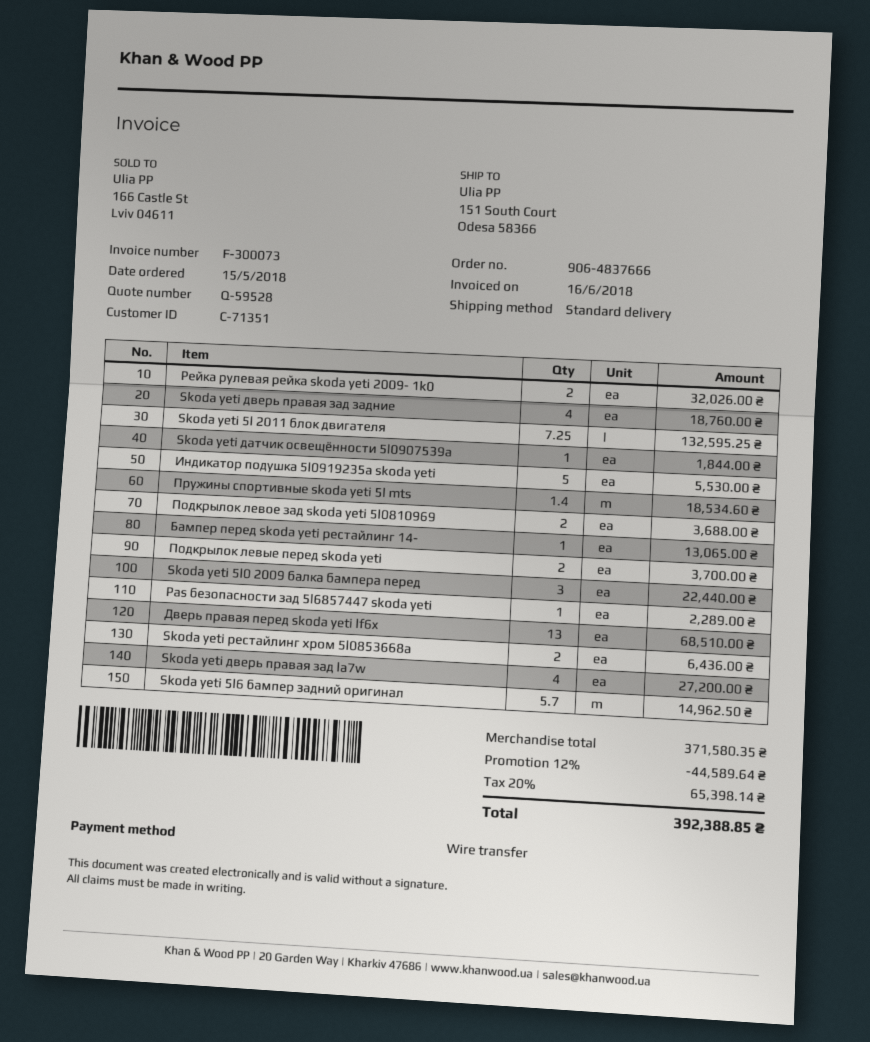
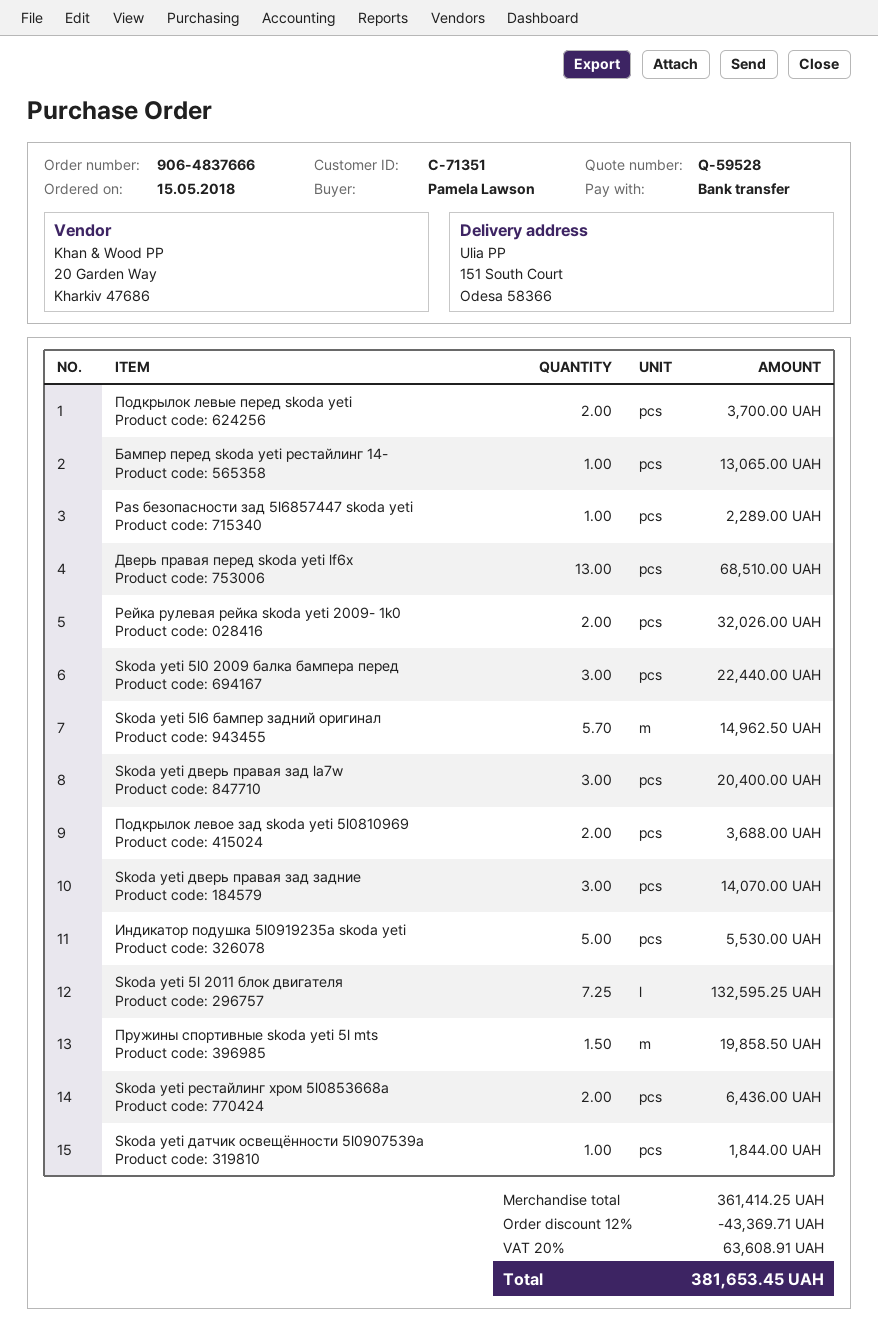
Skoda yeti дверь правая зад задние: 4 for 18760.00 -> 3 for 14070.00
Пружины спортивные skoda yeti 5l mts: 1.4 for 18534.60 -> 1.5 for 19858.50
Skoda yeti дверь правая зад la7w: 4 for 27200.00 -> 3 for 20400.00
subtotal: 371580.35 -> 361414.25
discount: 12% = 44589.64 -> 12% = 43369.71
tax: 20% = 65398.14 -> 20% = 63608.91
total: 392388.85 -> 381653.45

